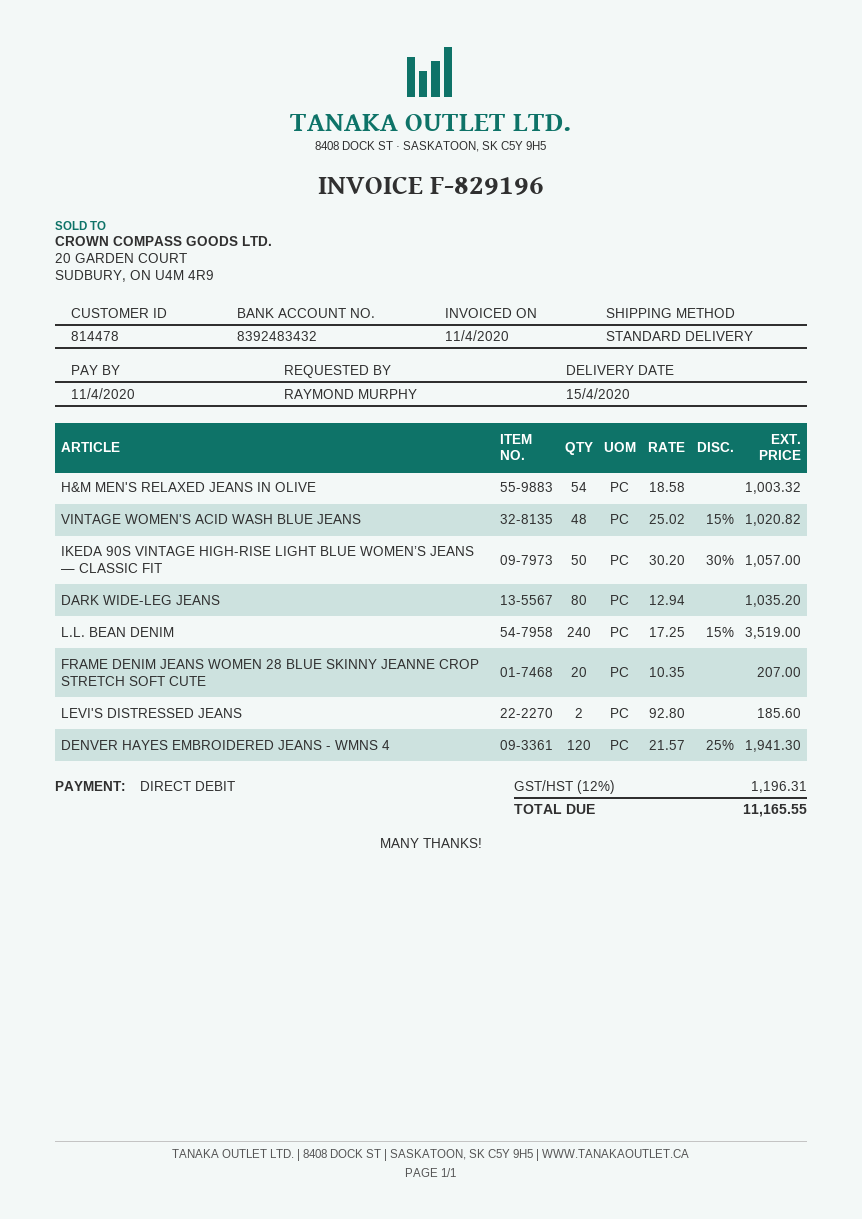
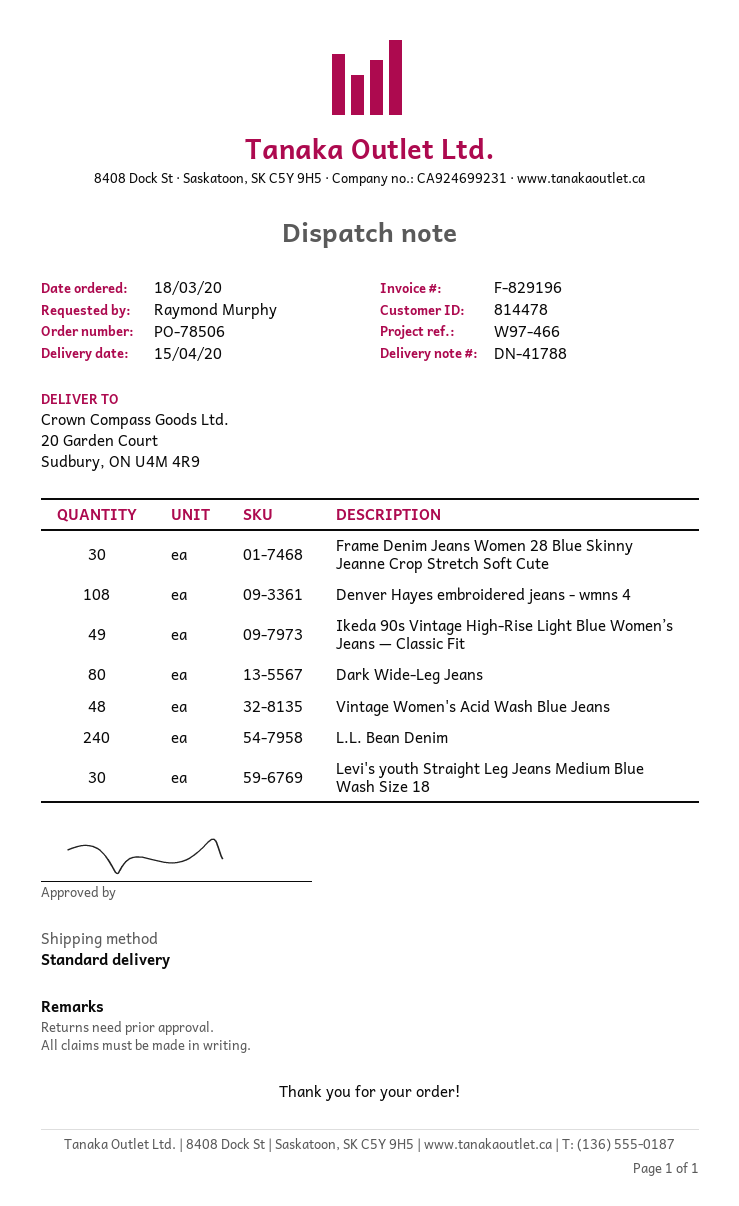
H&M MEN'S RELAXED JEANS IN OLIVE: 54 -> none
IKEDA 90S VINTAGE HIGH-RISE LIGHT BLUE WOMEN’S JEANS — CLASSIC FIT: 50 -> 49
FRAME DENIM JEANS WOMEN 28 BLUE SKINNY JEANNE CROP STRETCH SOFT CUTE: 20 -> 30
LEVI'S DISTRESSED JEANS: 2 -> none
DENVER HAYES EMBROIDERED JEANS - WMNS 4: 120 -> 108
Levi's youth Straight Leg Jeans Medium Blue Wash Size 18: none -> 30

